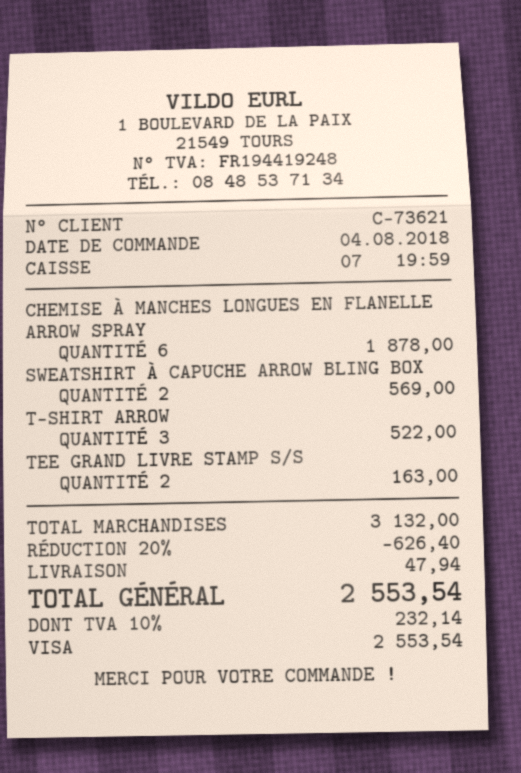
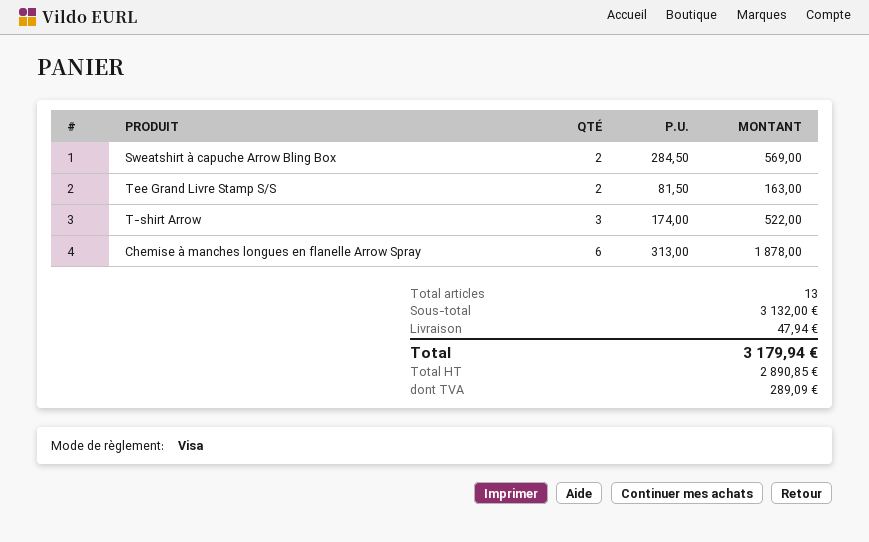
discount: 20% = 626.40 -> none
tax: 232.14 -> 289.09
total: 2553.54 -> 3179.94

